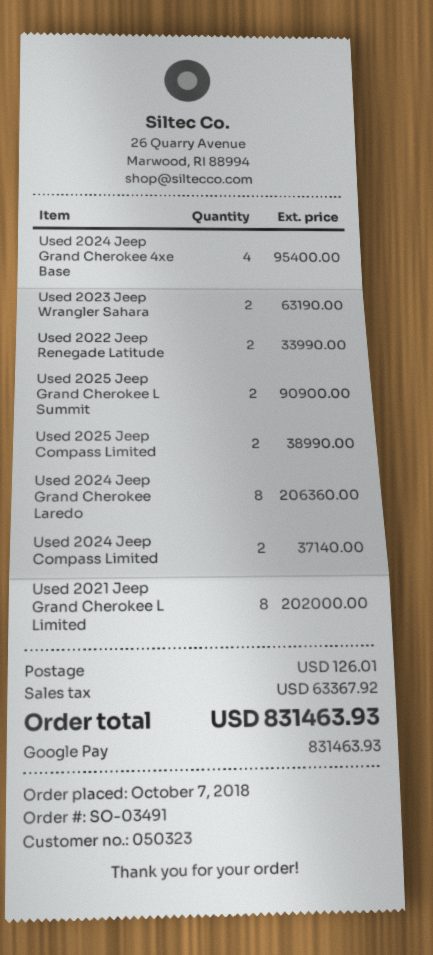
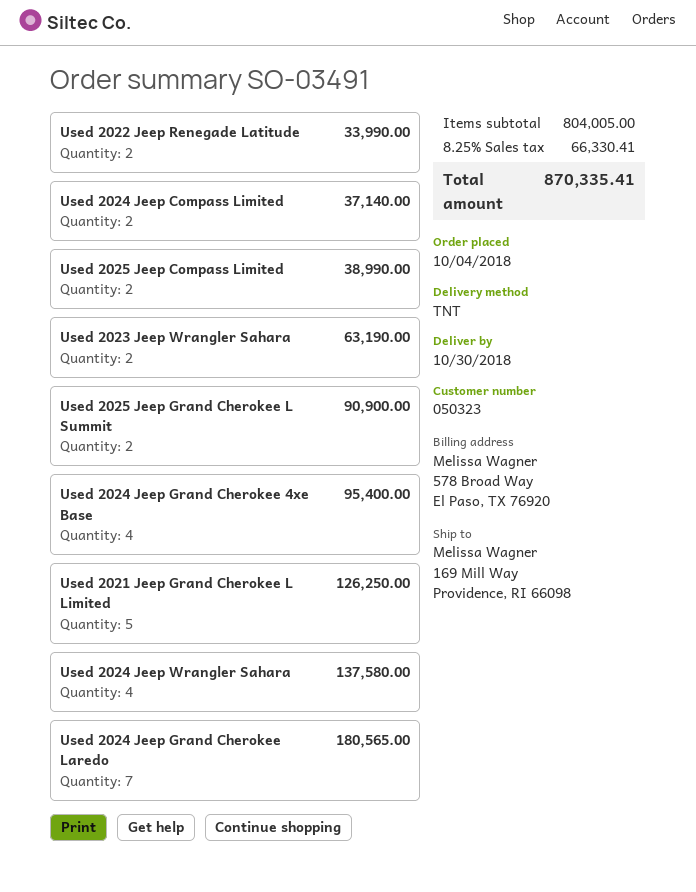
order date: 2018-10-07 -> 2018-10-04
Used 2024 Jeep Grand Cherokee Laredo: 8 for 206360.00 -> 7 for 180565.00
Used 2021 Jeep Grand Cherokee L Limited: 8 for 202000.00 -> 5 for 126250.00
Used 2024 Jeep Wrangler Sahara: none -> 4 for 137580.00
shipping: 126.01 -> none
tax: 63367.92 -> 66330.41
total: 831463.93 -> 870335.41

